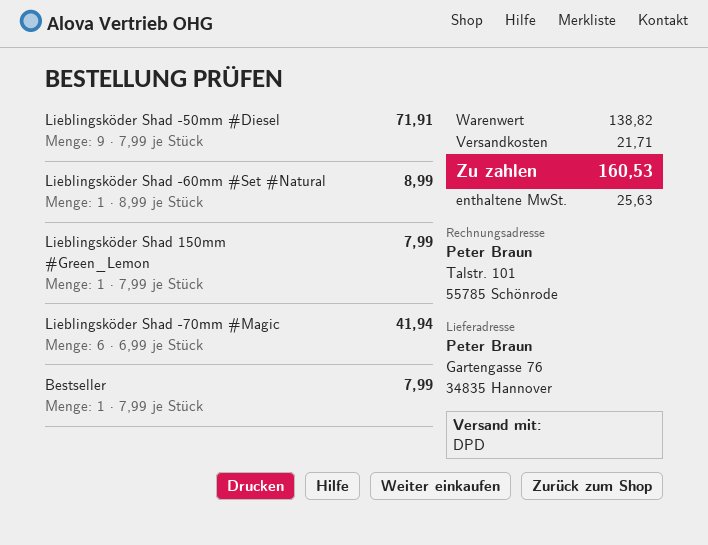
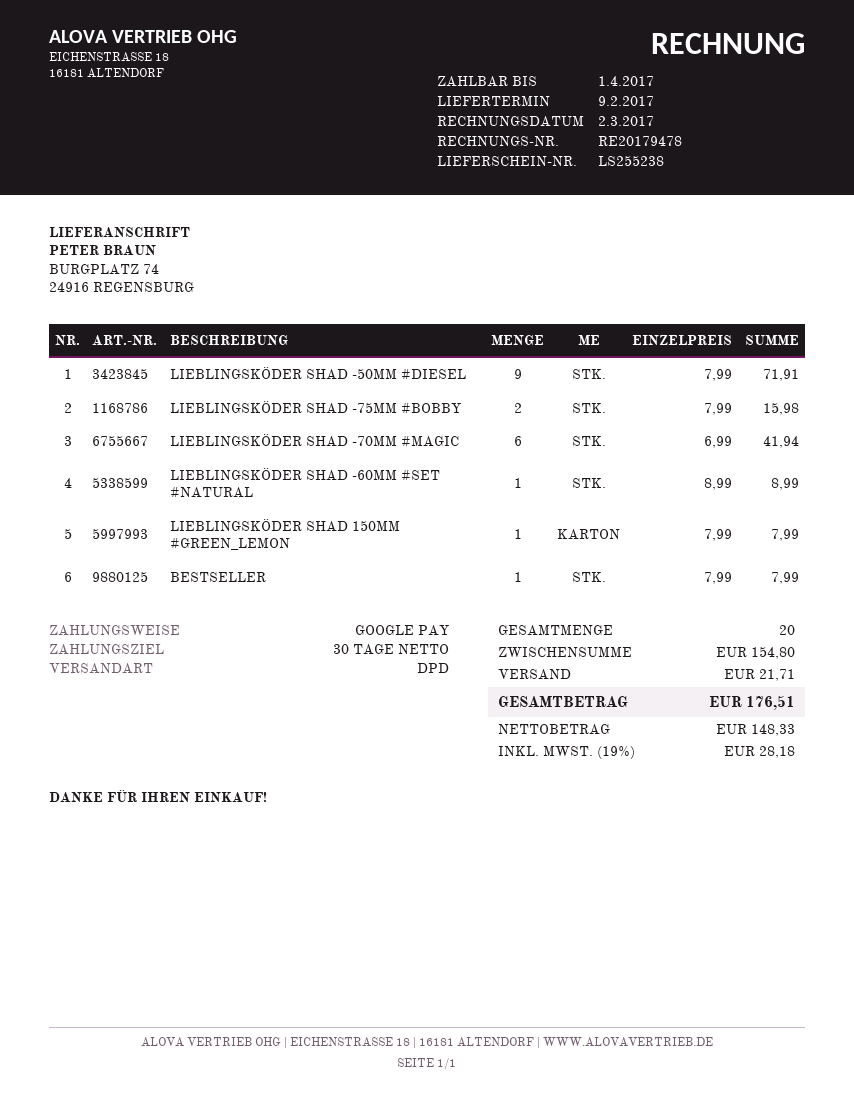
ship to: Gartengasse 76, 34835 Hannover -> BURGPLATZ 74, 24916 REGENSBURG
LIEBLINGSKÖDER SHAD -75MM #BOBBY: none -> 2 x 7.99 = 15.98
subtotal: 138.82 -> 154.80
tax: 25.63 -> 28.18
total: 160.53 -> 176.51

